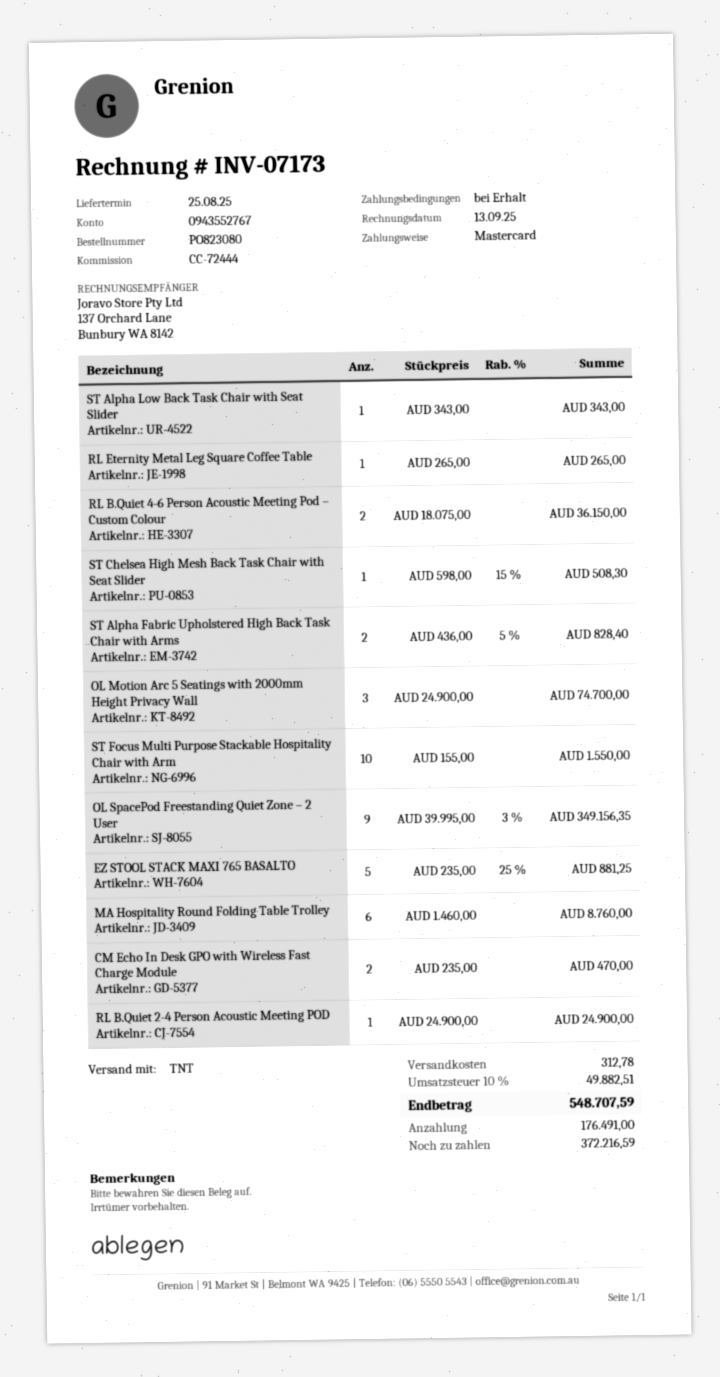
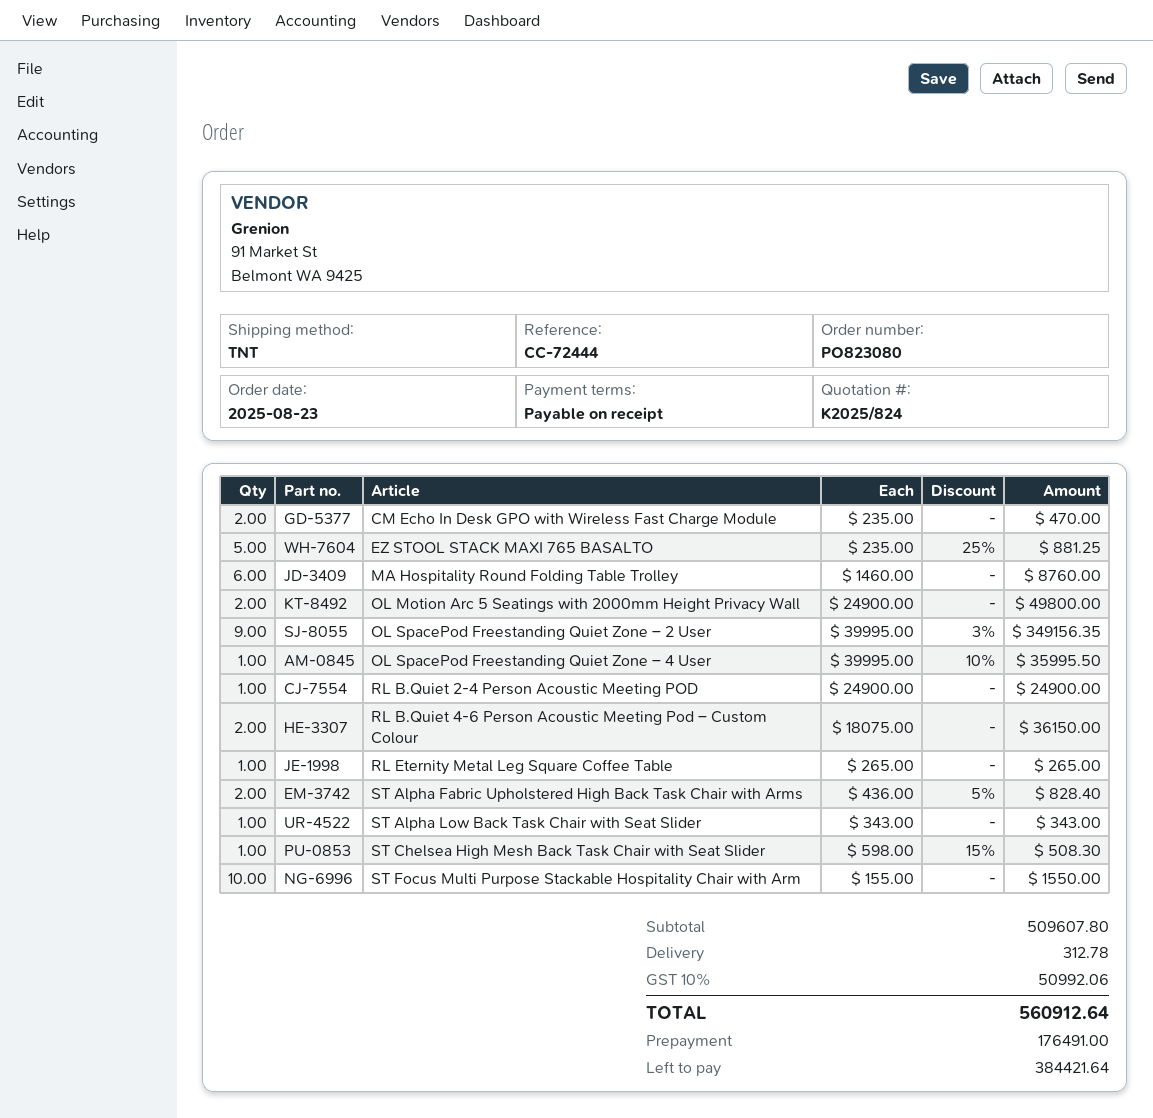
OL Motion Arc 5 Seatings with 2000mm Height Privacy Wall: 3 x 24900.00 = 74700.00 -> 2 x 24900.00 = 49800.00
OL SpacePod Freestanding Quiet Zone – 4 User: none -> 1 x 39995.00 - 10% = 35995.50
tax: 10% = 49882.51 -> 10% = 50992.06
total: 548707.59 -> 560912.64
balance: 372216.59 -> 384421.64

